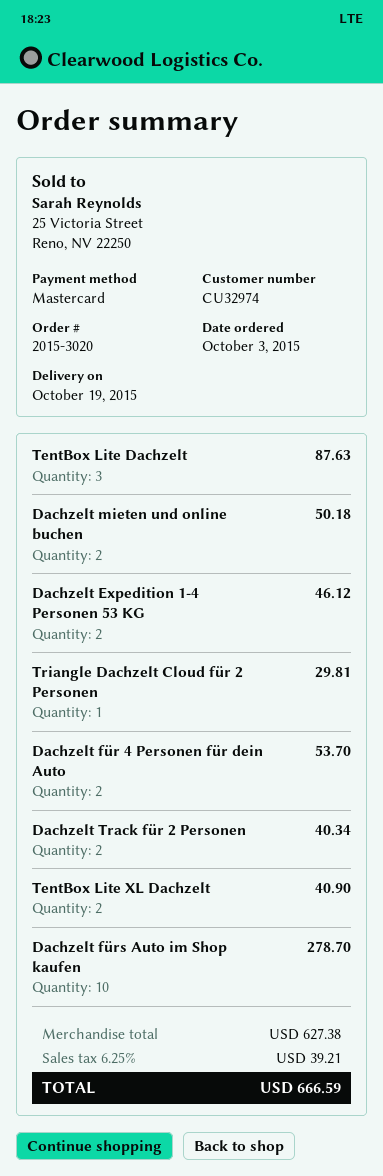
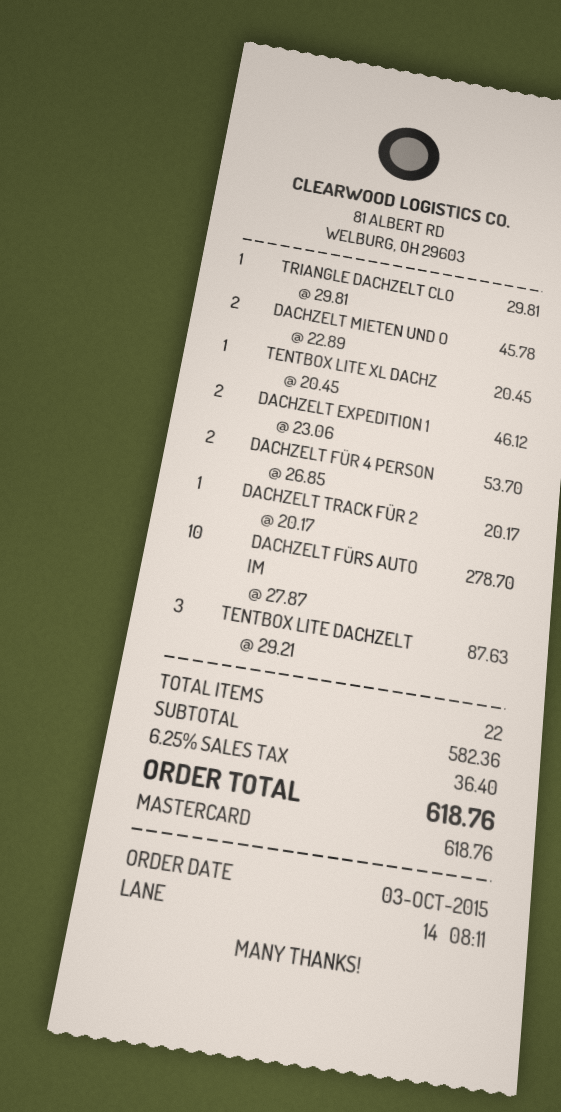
Dachzelt mieten und online buchen: 2 for 50.18 -> 2 for 45.78
Dachzelt Track für 2 Personen: 2 for 40.34 -> 1 for 20.17
TentBox Lite XL Dachzelt: 2 for 40.90 -> 1 for 20.45
subtotal: 627.38 -> 582.36
tax: 6.25% = 39.21 -> 6.25% = 36.40
total: 666.59 -> 618.76

